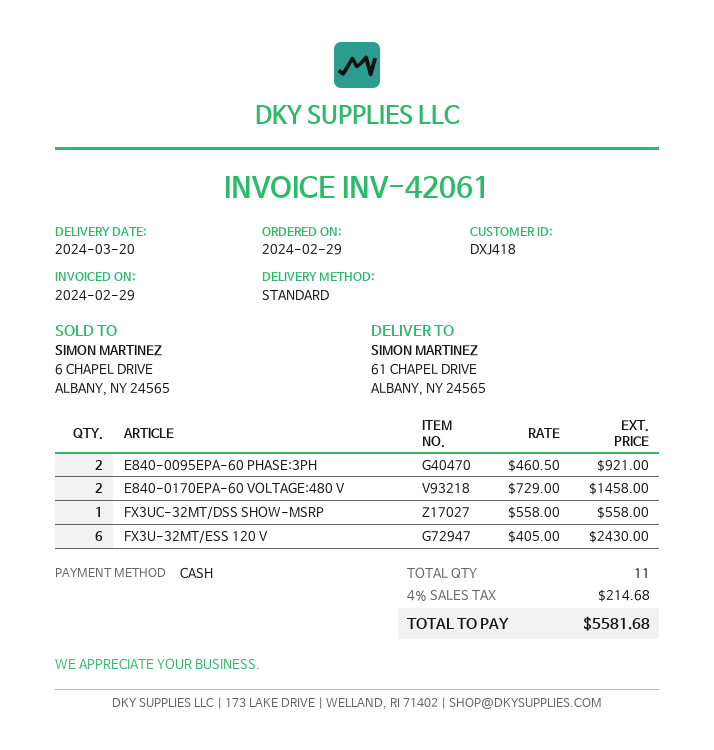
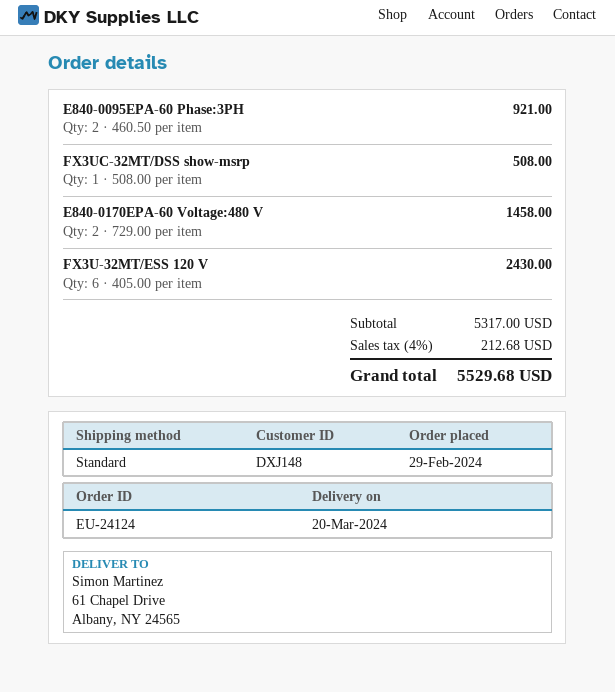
customer number: DXJ418 -> DXJ148
FX3UC-32MT/DSS SHOW-MSRP: 1 x 558.00 = 558.00 -> 1 x 508.00 = 508.00
tax: 4% = 214.68 -> 4% = 212.68
total: 5581.68 -> 5529.68

